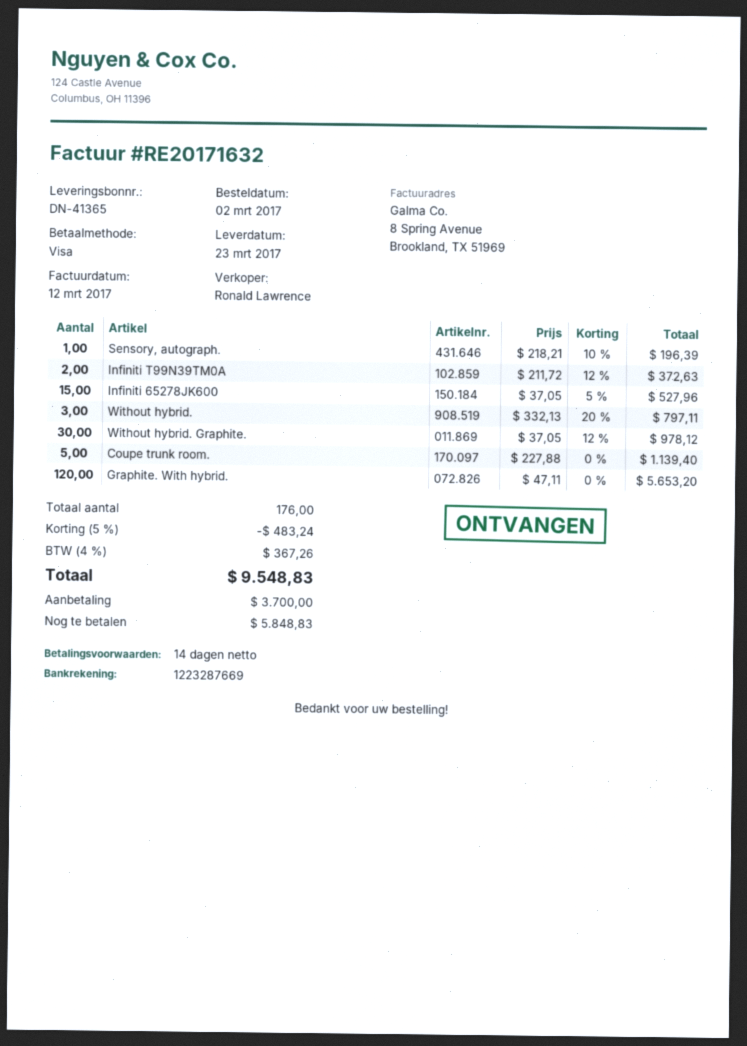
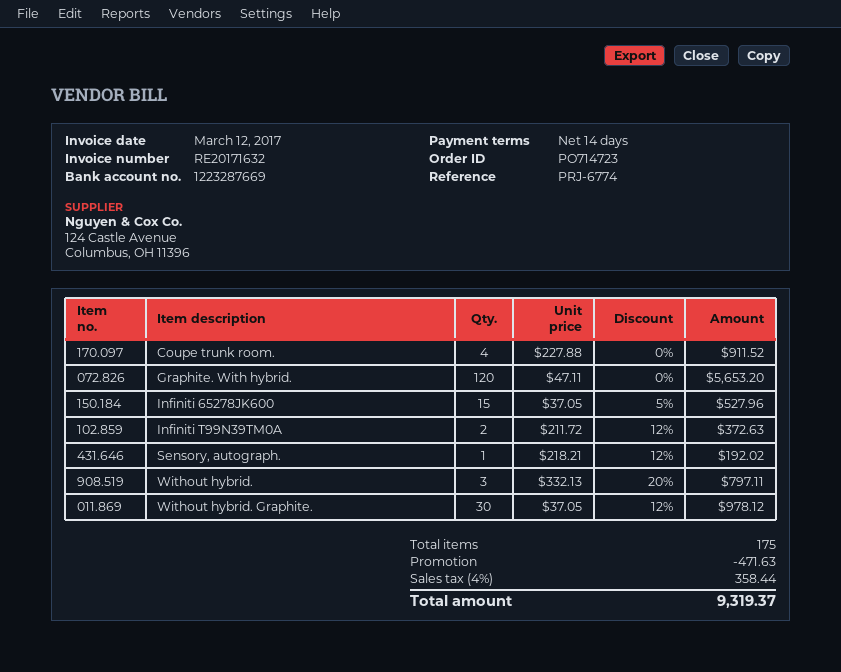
Sensory, autograph.: 1 x 218.21 - 10% = 196.39 -> 1 x 218.21 - 12% = 192.02
Coupe trunk room.: 5 x 227.88 = 1139.40 -> 4 x 227.88 = 911.52
total quantity: 176 -> 175
discount: 483.24 -> 471.63
tax: 4% = 367.26 -> 4% = 358.44
total: 9548.83 -> 9319.37

